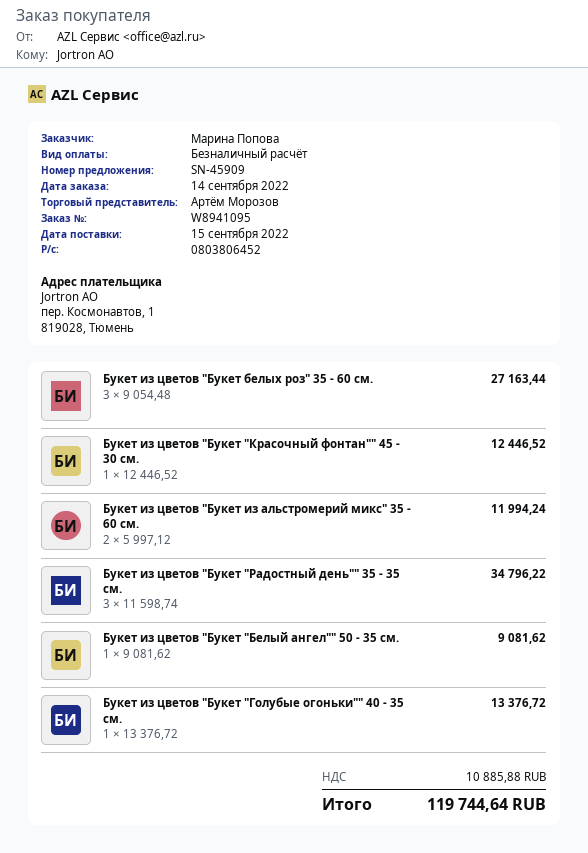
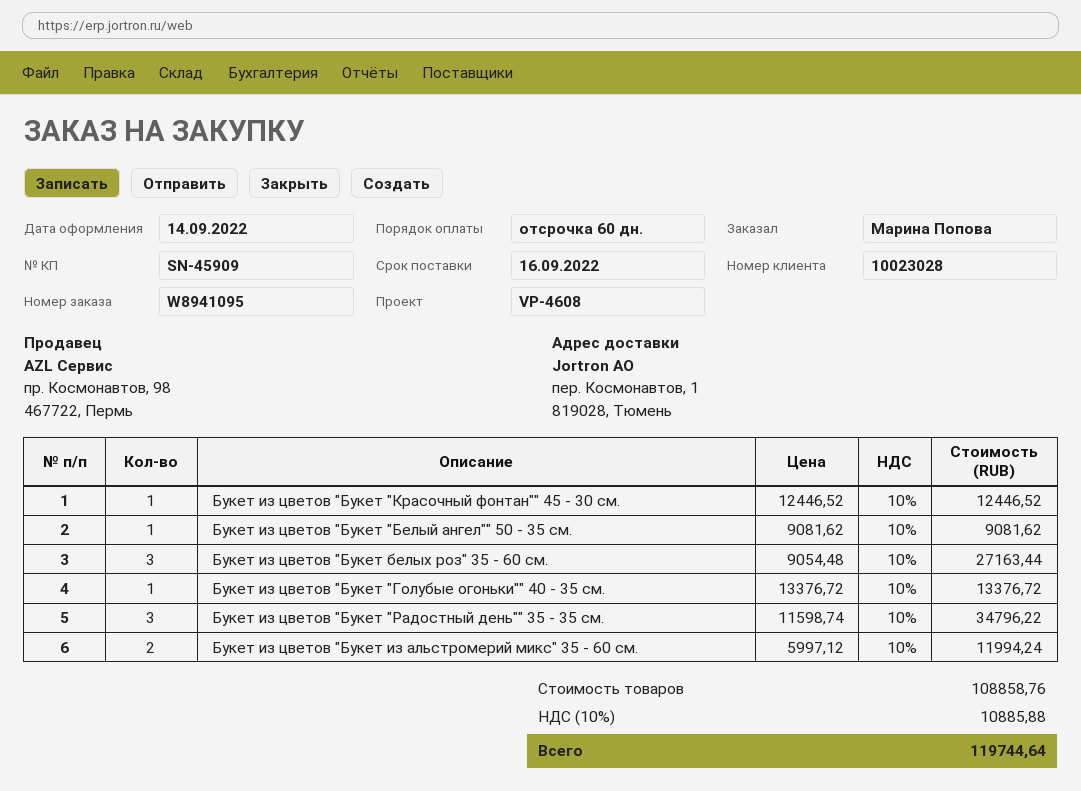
delivery date: 2022-09-15 -> 2022-09-16

